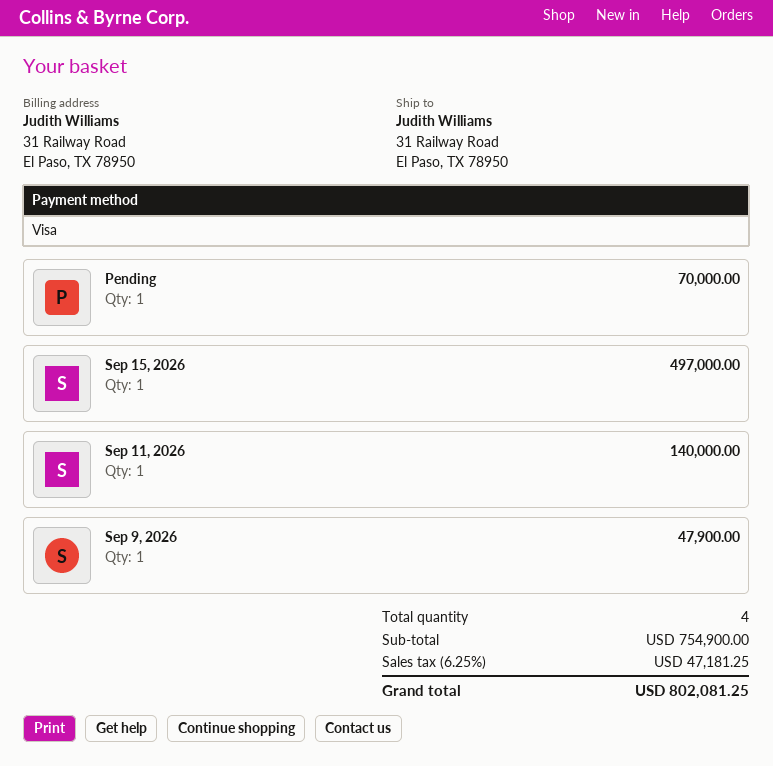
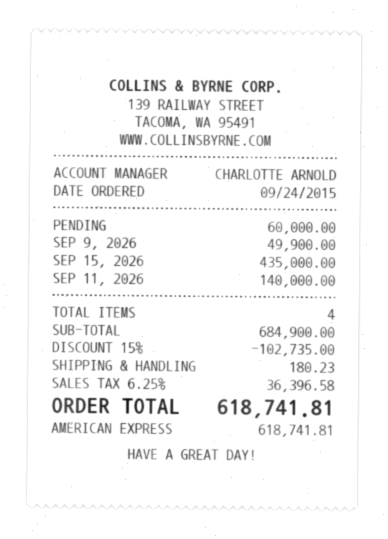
payment method: Visa -> American Express
Pending: 1 for 70000.00 -> 1 for 60000.00
Sep 15, 2026: 1 for 497000.00 -> 1 for 435000.00
Sep 9, 2026: 1 for 47900.00 -> 1 for 49900.00
subtotal: 754900.00 -> 684900.00
discount: none -> 15% = 102735.00
shipping: none -> 180.23
tax: 6.25% = 47181.25 -> 6.25% = 36396.58
total: 802081.25 -> 618741.81

